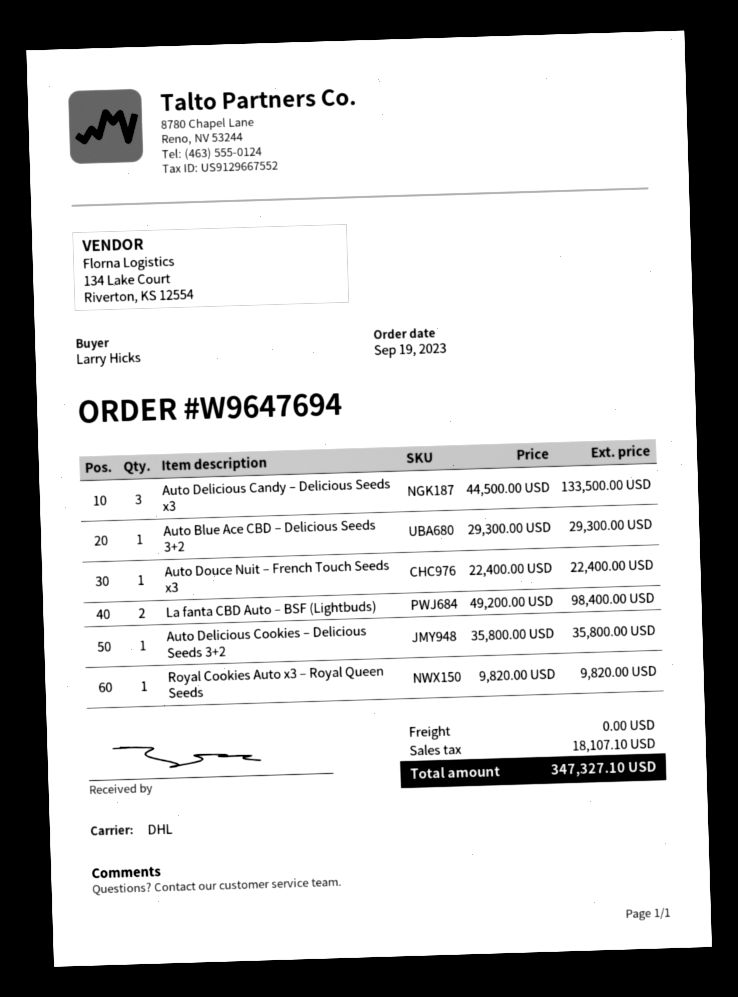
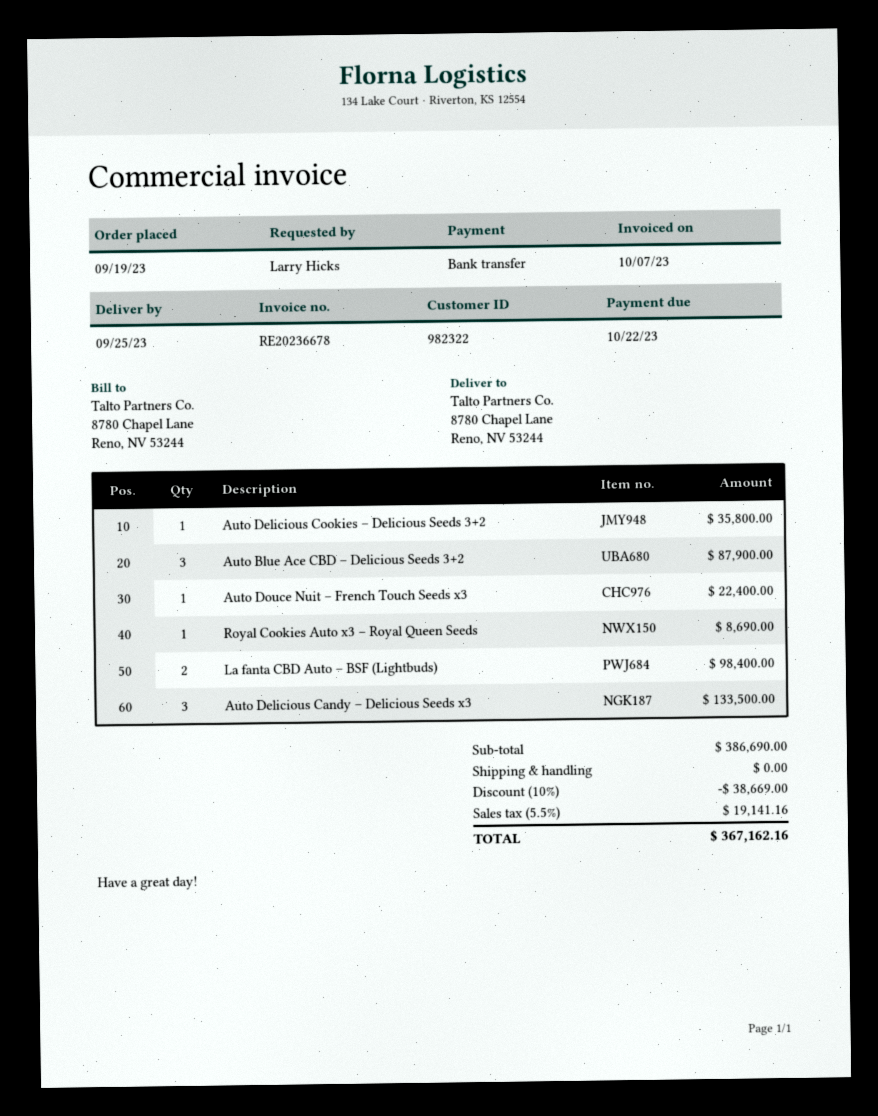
Auto Blue Ace CBD – Delicious Seeds 3+2: 1 for 29300.00 -> 3 for 87900.00
Royal Cookies Auto x3 – Royal Queen Seeds: 1 for 9820.00 -> 1 for 8690.00
discount: none -> 10% = 38669.00
tax: 18107.10 -> 19141.16
total: 347327.10 -> 367162.16

